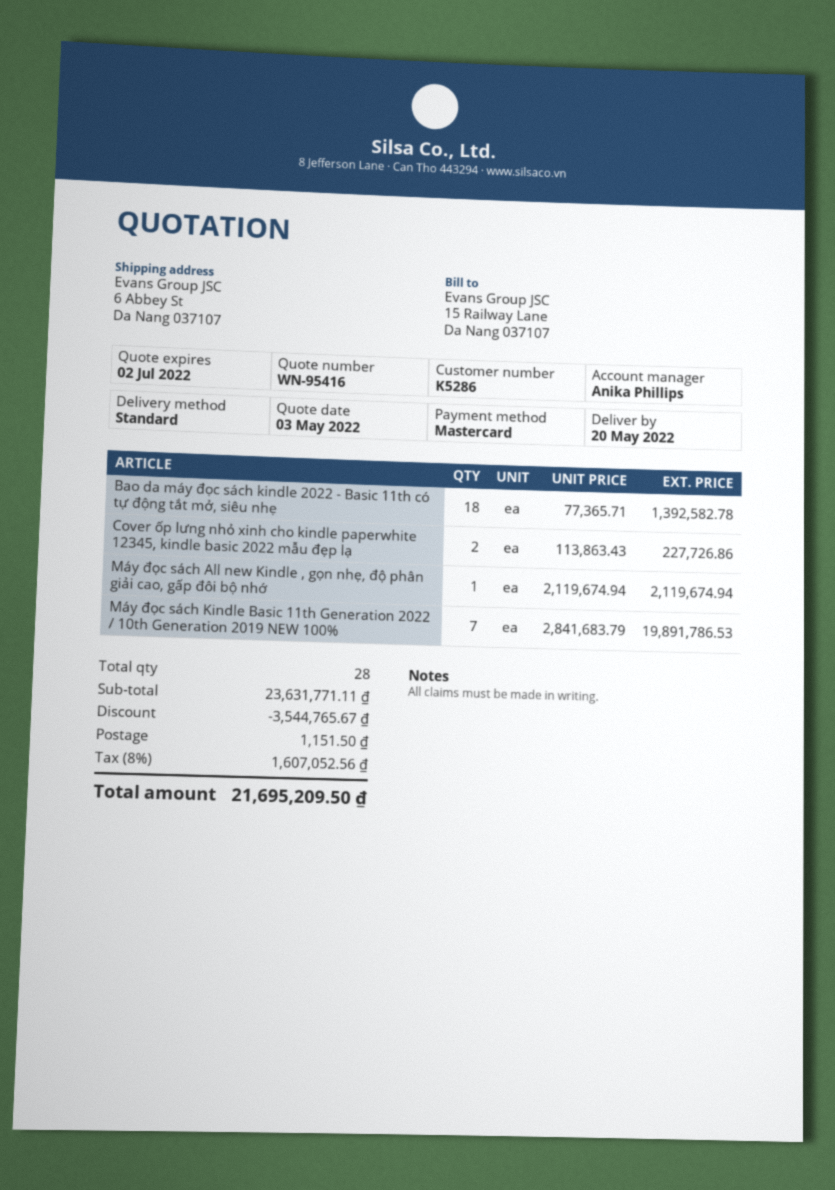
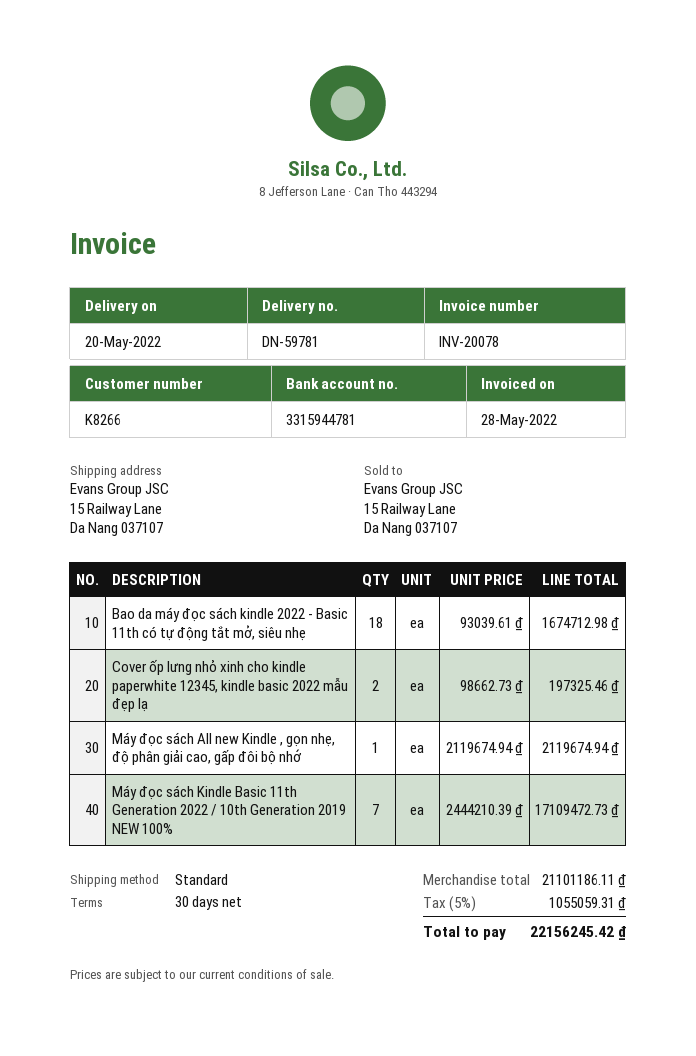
customer number: K5286 -> K8266
ship to: 6 Abbey St, Da Nang 037107 -> 15 Railway Lane, Da Nang 037107
Bao da máy đọc sách kindle 2022 - Basic 11th có tự động tắt mở, siêu nhẹ: 18 x 77365.71 = 1392582.78 -> 18 x 93039.61 = 1674712.98
Cover ốp lưng nhỏ xinh cho kindle paperwhite 12345, kindle basic 2022 mẫu đẹp lạ: 2 x 113863.43 = 227726.86 -> 2 x 98662.73 = 197325.46
Máy đọc sách Kindle Basic 11th Generation 2022 / 10th Generation 2019 NEW 100%: 7 x 2841683.79 = 19891786.53 -> 7 x 2444210.39 = 17109472.73
subtotal: 23631771.11 -> 21101186.11
discount: 3544765.67 -> none
shipping: 1151.50 -> none
tax: 8% = 1607052.56 -> 5% = 1055059.31
total: 21695209.50 -> 22156245.42

